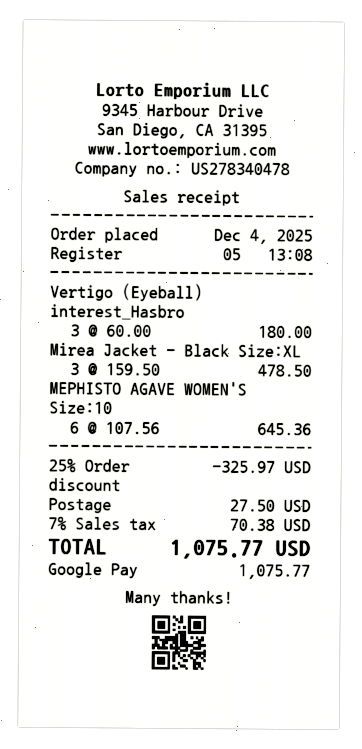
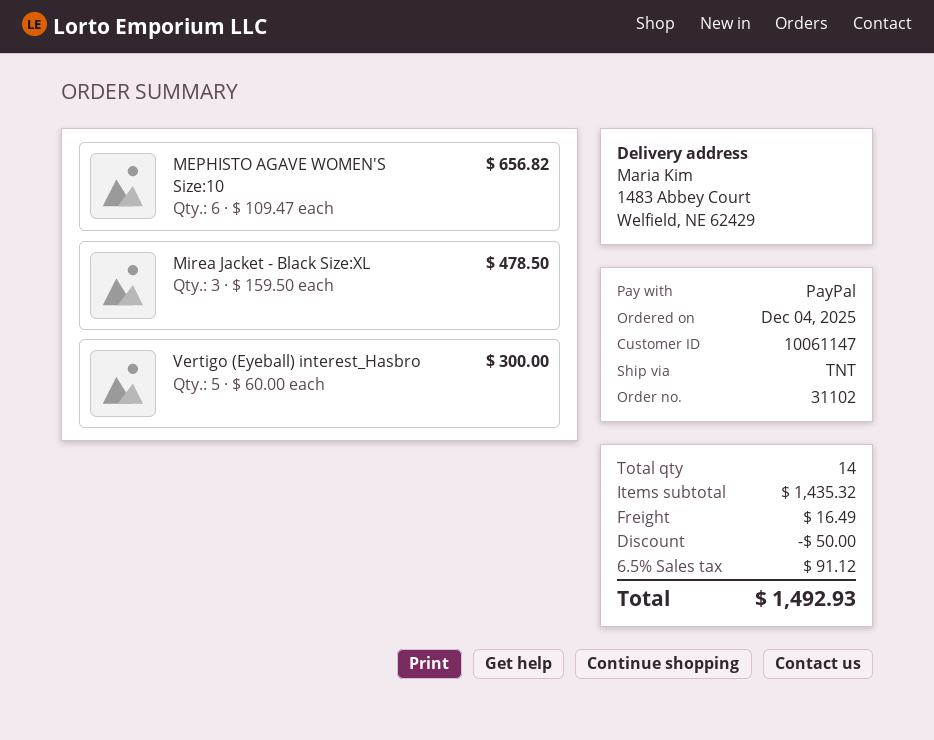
payment method: Google Pay -> PayPal
Vertigo (Eyeball) interest_Hasbro: 3 x 60.00 = 180.00 -> 5 x 60.00 = 300.00
MEPHISTO AGAVE WOMEN'S Size:10: 6 x 107.56 = 645.36 -> 6 x 109.47 = 656.82
discount: 325.97 -> 50.00
shipping: 27.50 -> 16.49
tax: 7% = 70.38 -> 6.5% = 91.12
total: 1075.77 -> 1492.93

